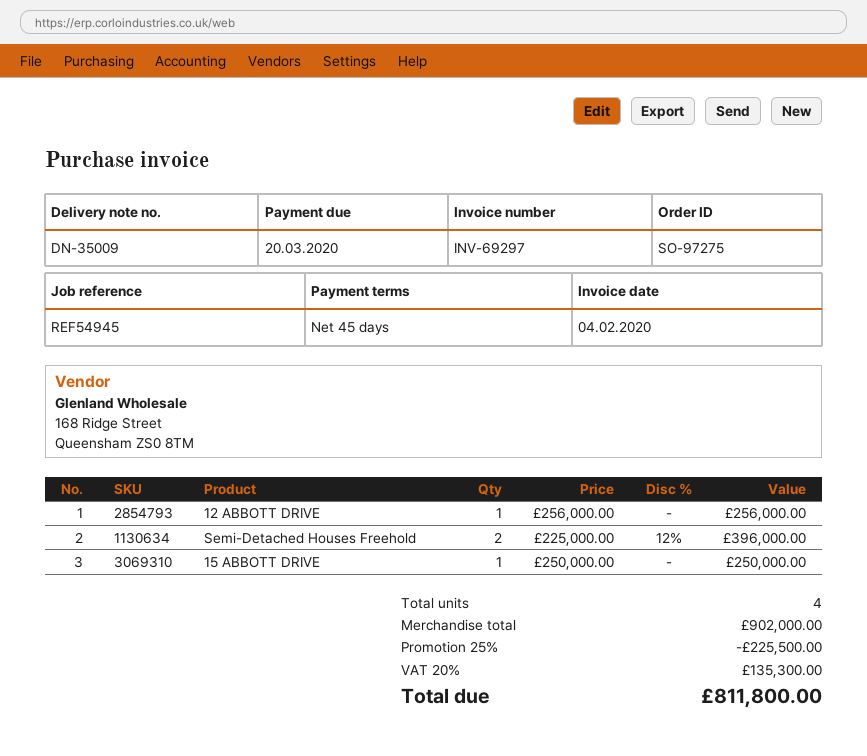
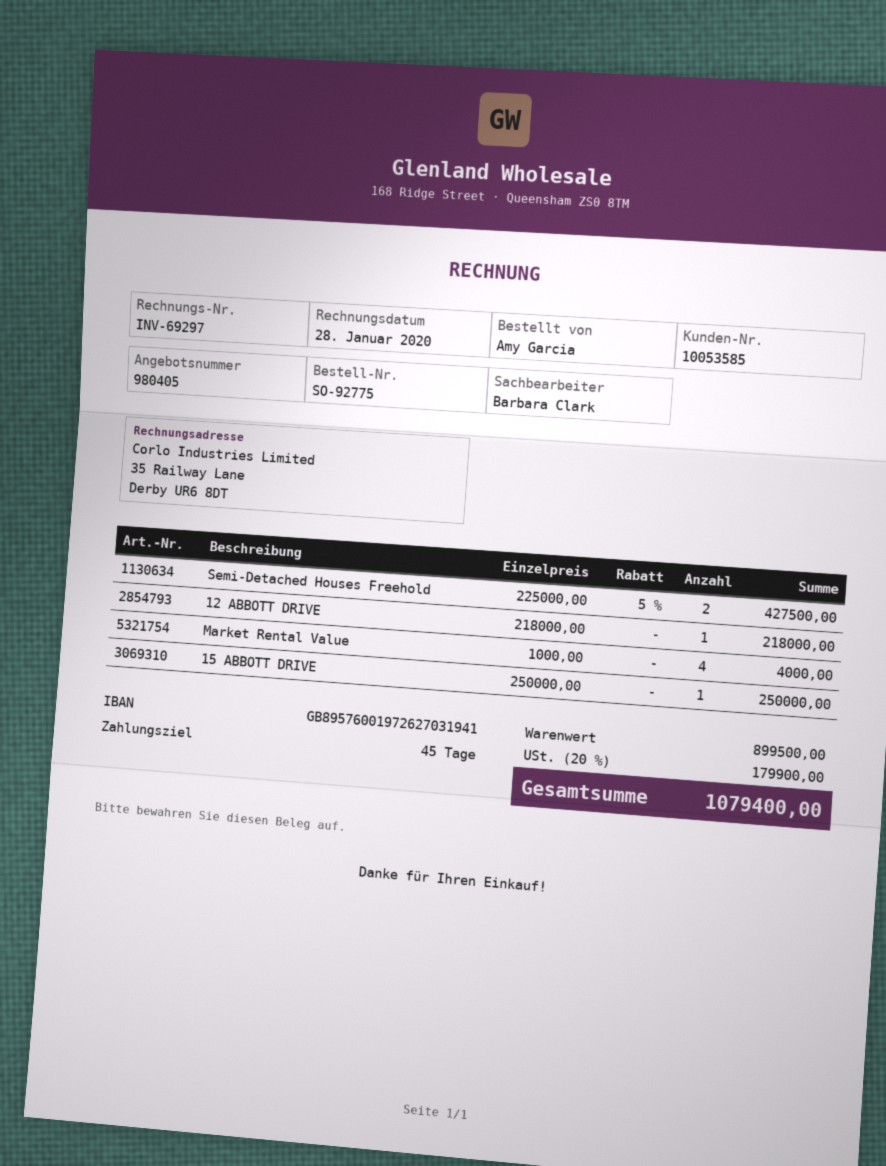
order number: SO-97275 -> SO-92775
invoice date: 2020-02-04 -> 2020-01-28
12 ABBOTT DRIVE: 1 x 256000.00 = 256000.00 -> 1 x 218000.00 = 218000.00
Semi-Detached Houses Freehold: 2 x 225000.00 - 12% = 396000.00 -> 2 x 225000.00 - 5% = 427500.00
Market Rental Value: none -> 4 x 1000.00 = 4000.00
subtotal: 902000.00 -> 899500.00
discount: 25% = 225500.00 -> none
tax: 20% = 135300.00 -> 20% = 179900.00
total: 811800.00 -> 1079400.00

